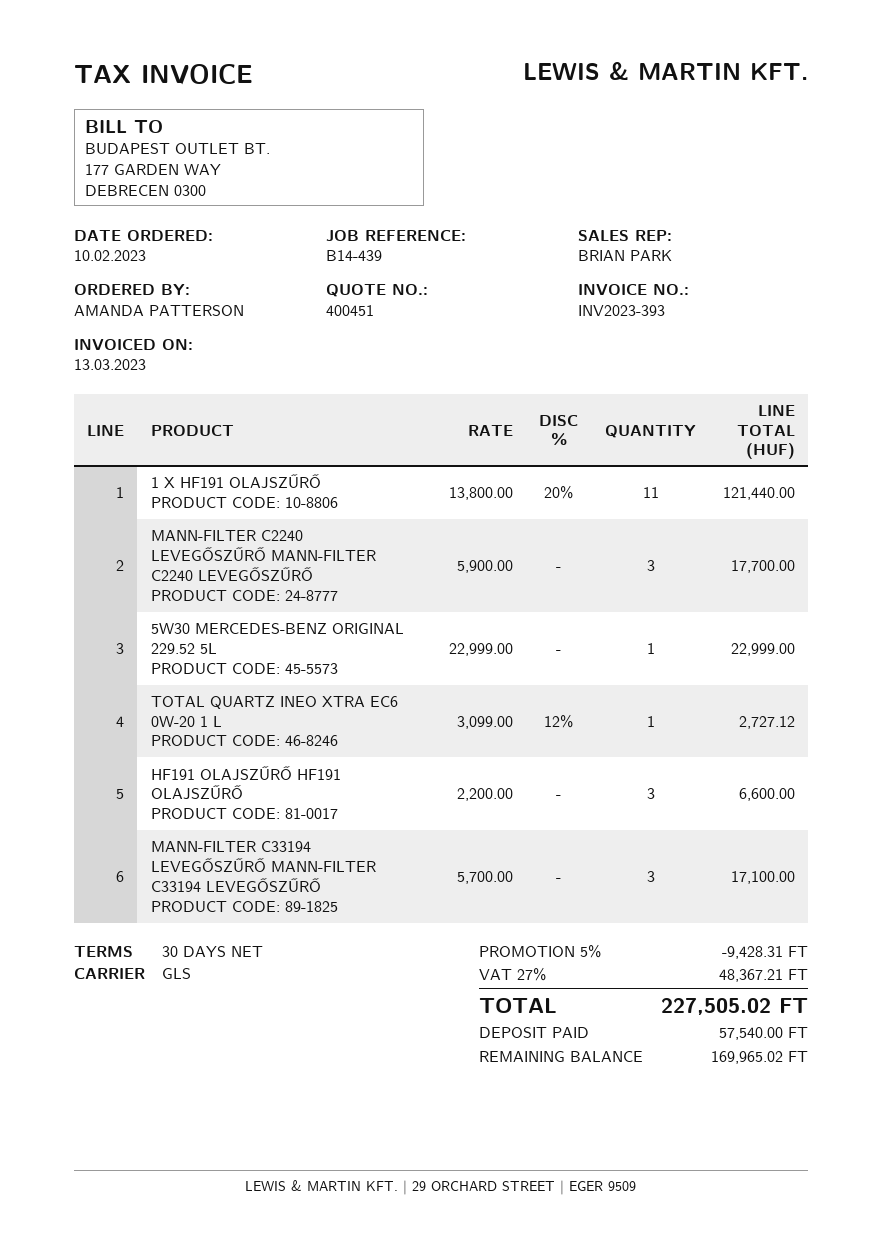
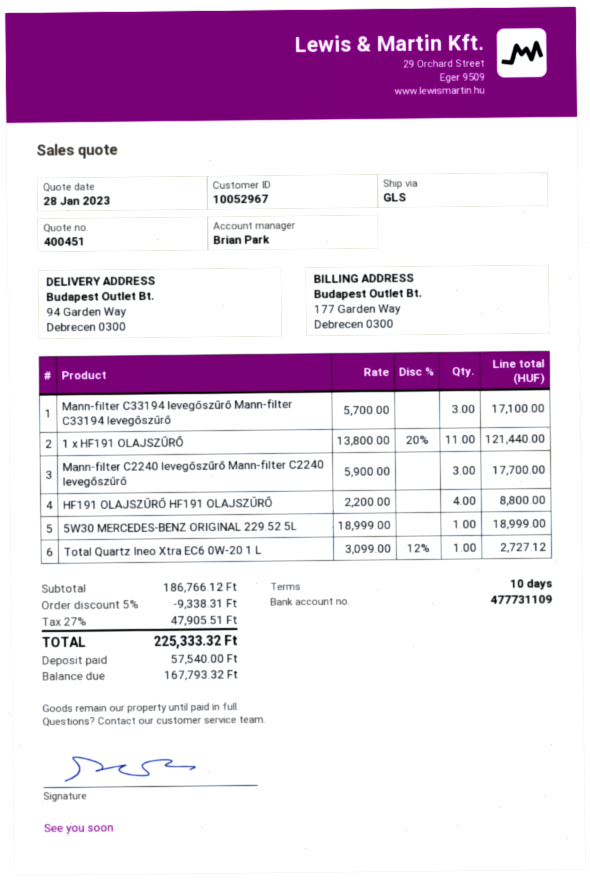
payment terms: 30 days -> 10 days
5W30 MERCEDES-BENZ ORIGINAL 229.52 5L: 1 x 22999.00 = 22999.00 -> 1 x 18999.00 = 18999.00
HF191 OLAJSZŰRŐ HF191 OLAJSZŰRŐ: 3 x 2200.00 = 6600.00 -> 4 x 2200.00 = 8800.00
discount: 5% = 9428.31 -> 5% = 9338.31
tax: 27% = 48367.21 -> 27% = 47905.51
total: 227505.02 -> 225333.32
balance: 169965.02 -> 167793.32

